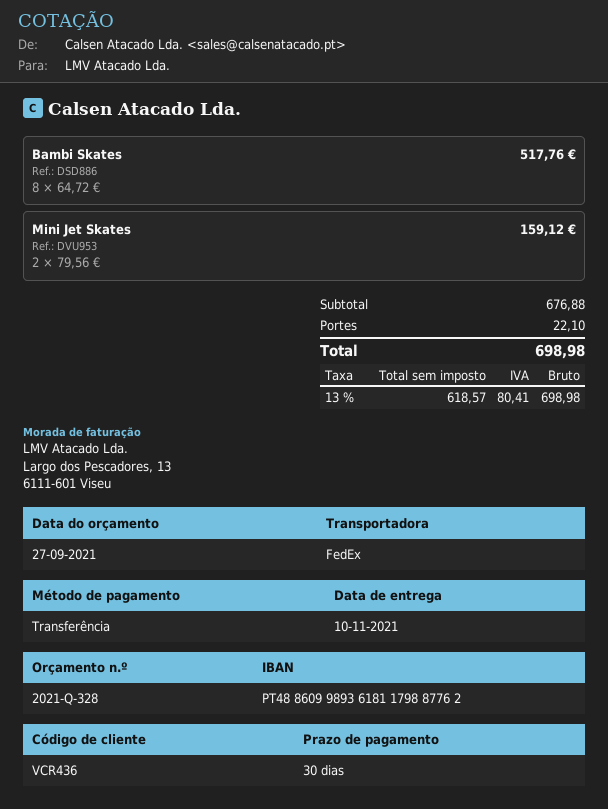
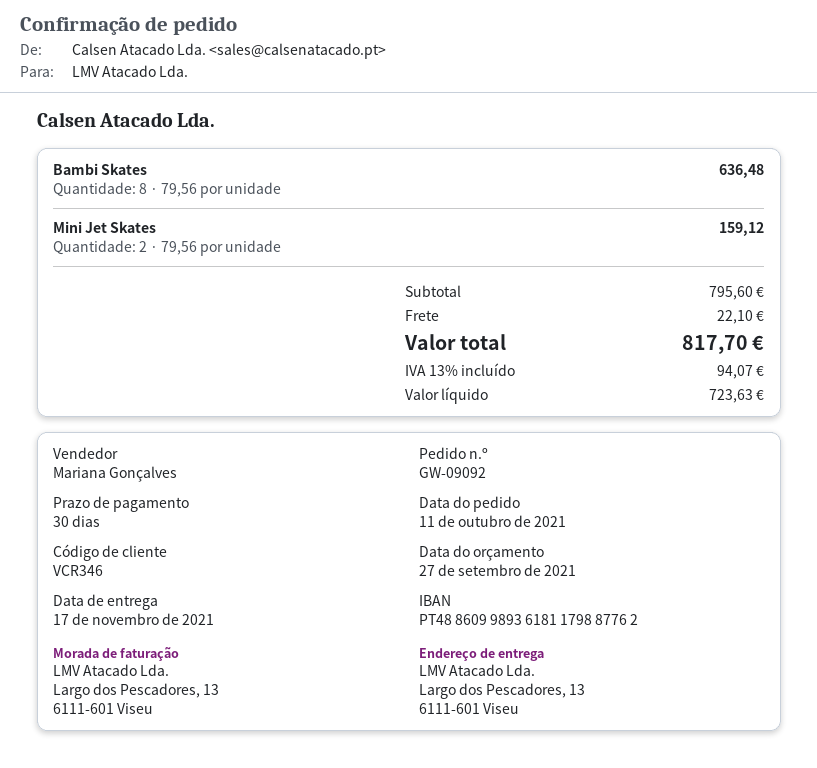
delivery date: 2021-11-10 -> 2021-11-17
customer number: VCR436 -> VCR346
Bambi Skates: 8 x 64.72 = 517.76 -> 8 x 79.56 = 636.48
subtotal: 676.88 -> 795.60
net: 618.57 -> 723.63
tax: 13% = 80.41 -> 13% = 94.07
total: 698.98 -> 817.70

